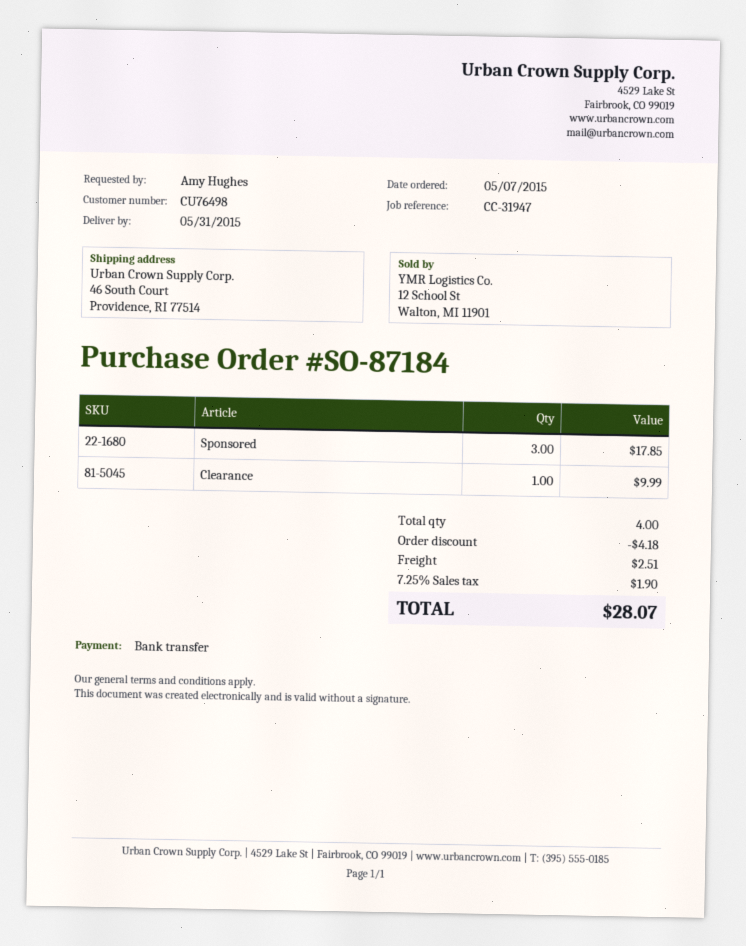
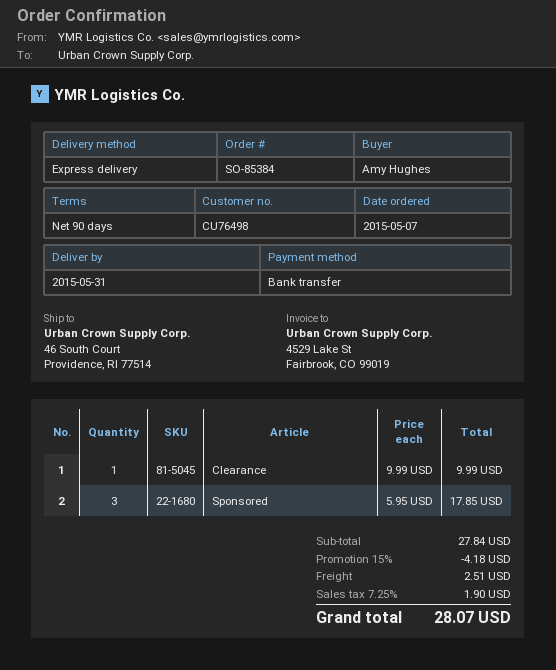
order number: SO-87184 -> SO-85384

